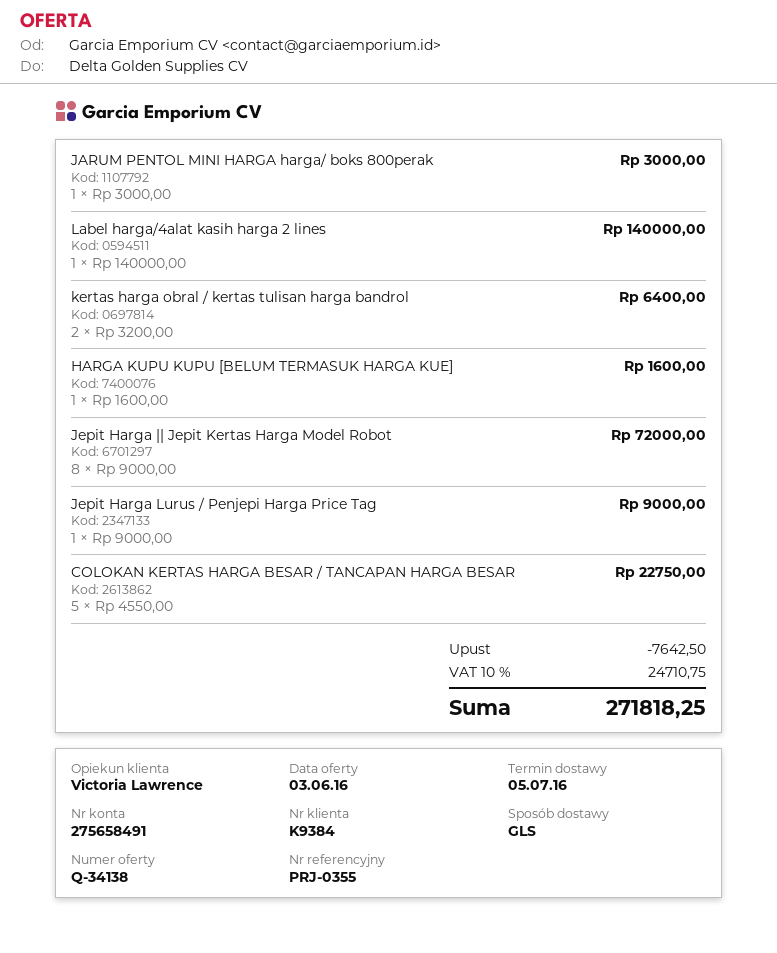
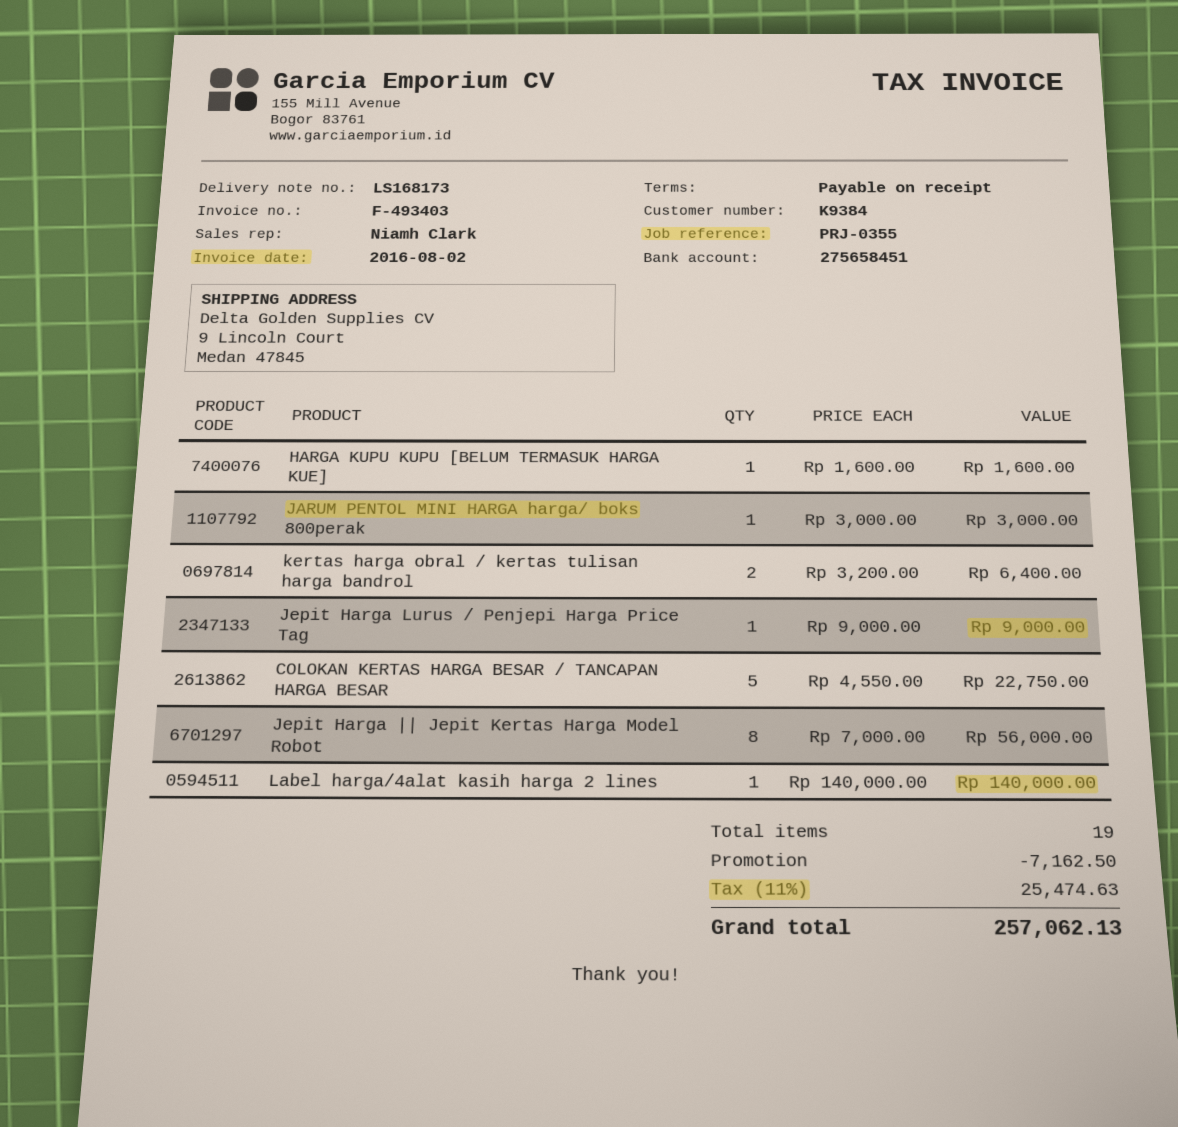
sales rep: Victoria Lawrence -> Niamh Clark
bank account: 275658491 -> 275658451
Jepit Harga || Jepit Kertas Harga Model Robot: 8 x 9000.00 = 72000.00 -> 8 x 7000.00 = 56000.00
discount: 7642.50 -> 7162.50
tax: 10% = 24710.75 -> 11% = 25474.63
total: 271818.25 -> 257062.13

